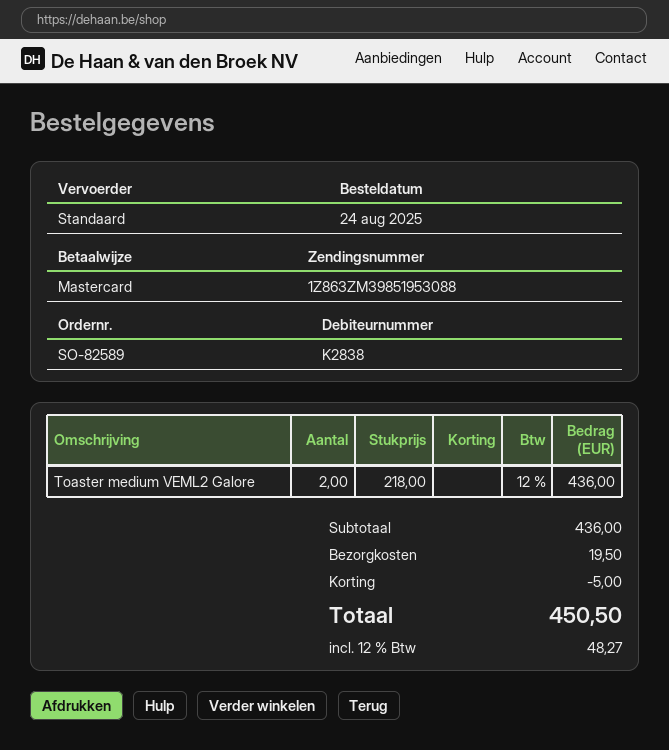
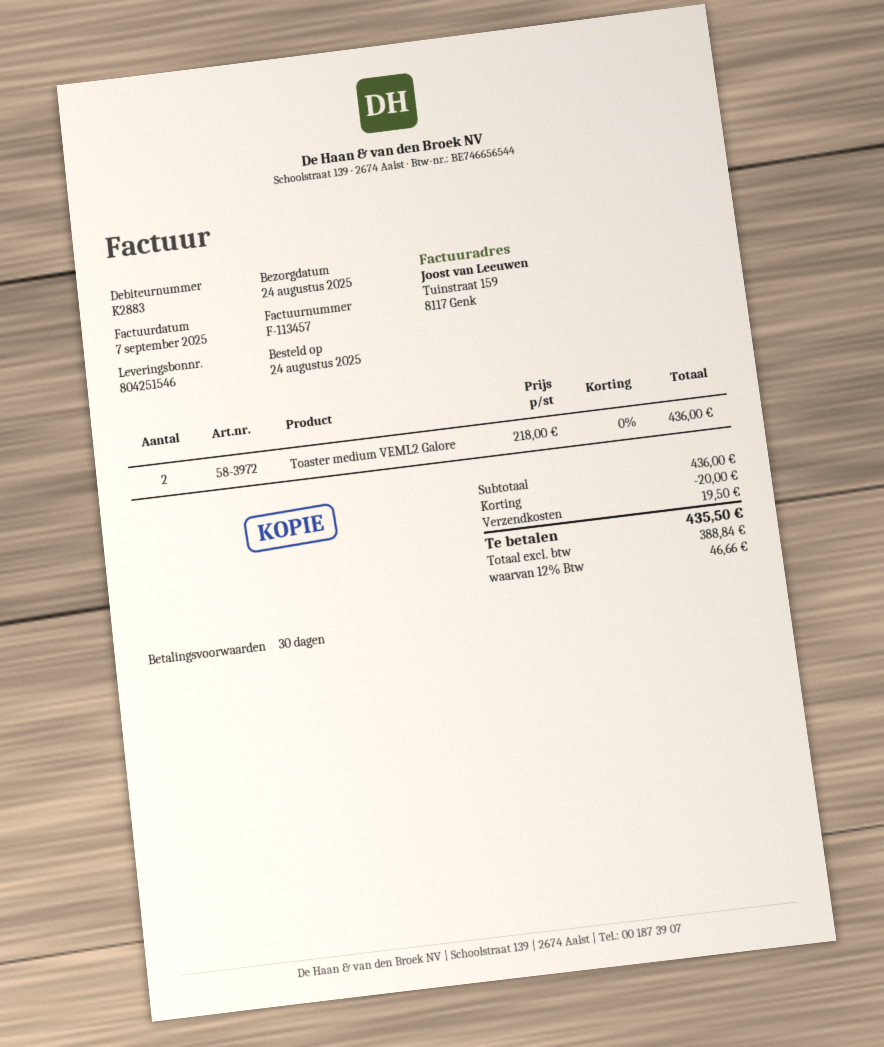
customer number: K2838 -> K2883
discount: 5.00 -> 20.00
tax: 12% = 48.27 -> 12% = 46.66
total: 450.50 -> 435.50

